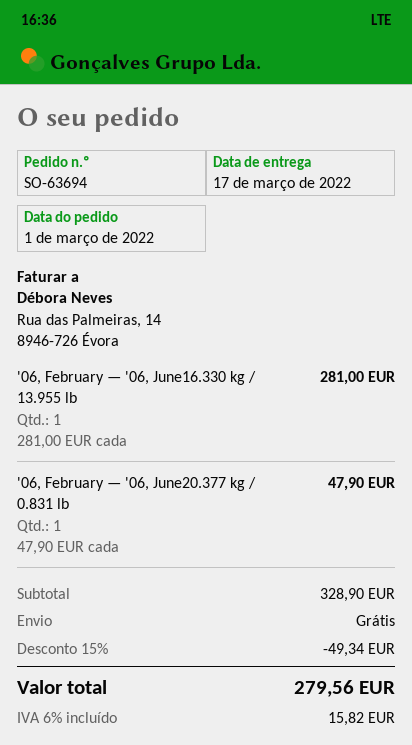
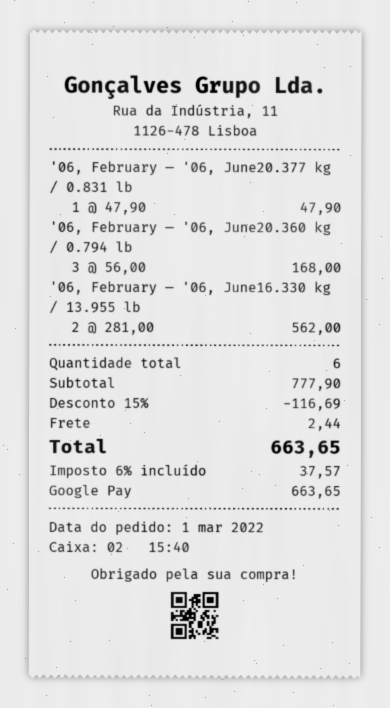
'06, February — '06, June16.330 kg / 13.955 lb: 1 x 281.00 = 281.00 -> 2 x 281.00 = 562.00
'06, February — '06, June20.360 kg / 0.794 lb: none -> 3 x 56.00 = 168.00
subtotal: 328.90 -> 777.90
discount: 15% = 49.34 -> 15% = 116.69
shipping: 0.00 -> 2.44
tax: 6% = 15.82 -> 6% = 37.57
total: 279.56 -> 663.65

